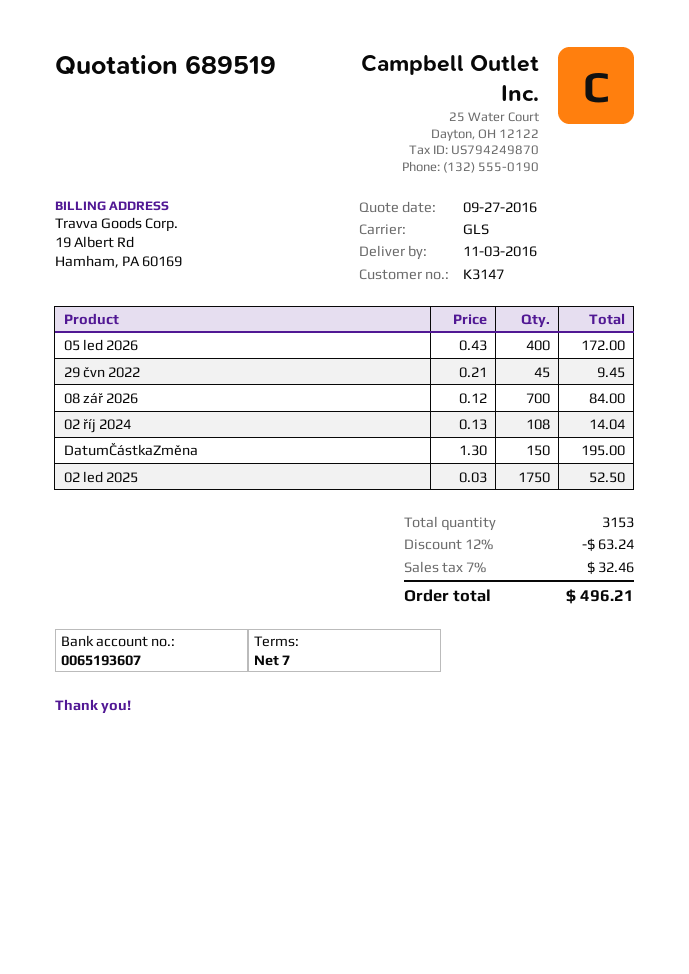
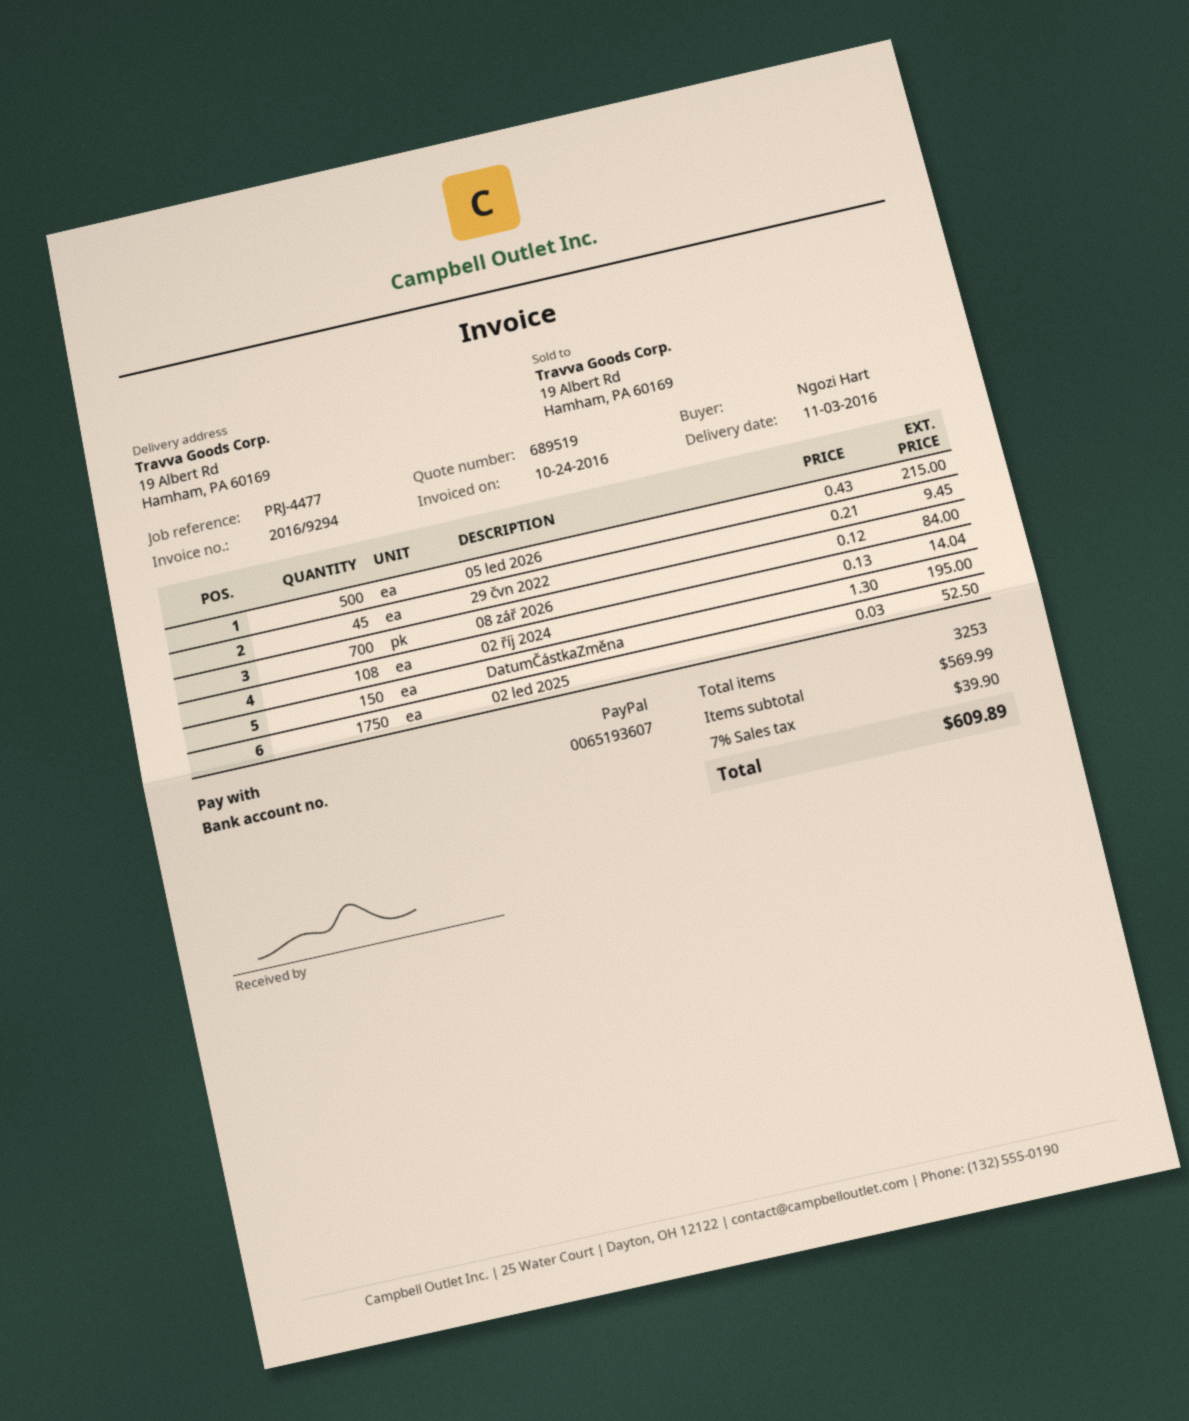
05 led 2026: 400 x 0.43 = 172.00 -> 500 x 0.43 = 215.00
total quantity: 3153 -> 3253
discount: 12% = 63.24 -> none
tax: 7% = 32.46 -> 7% = 39.90
total: 496.21 -> 609.89

